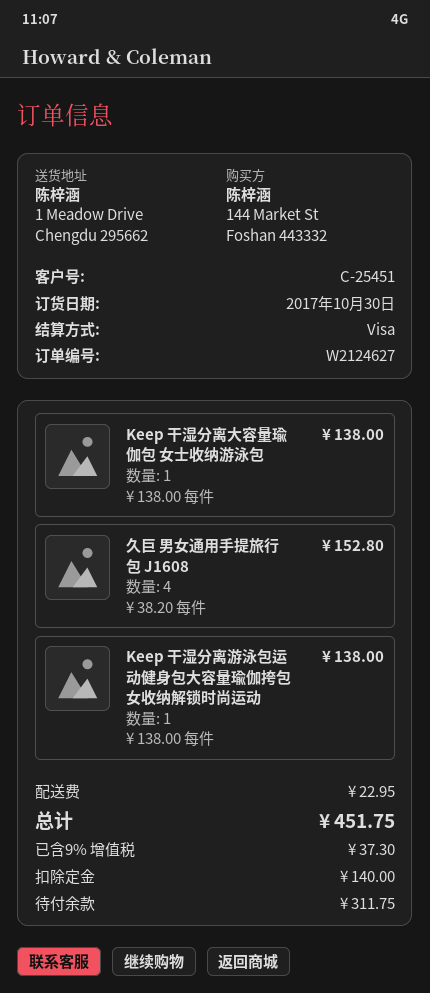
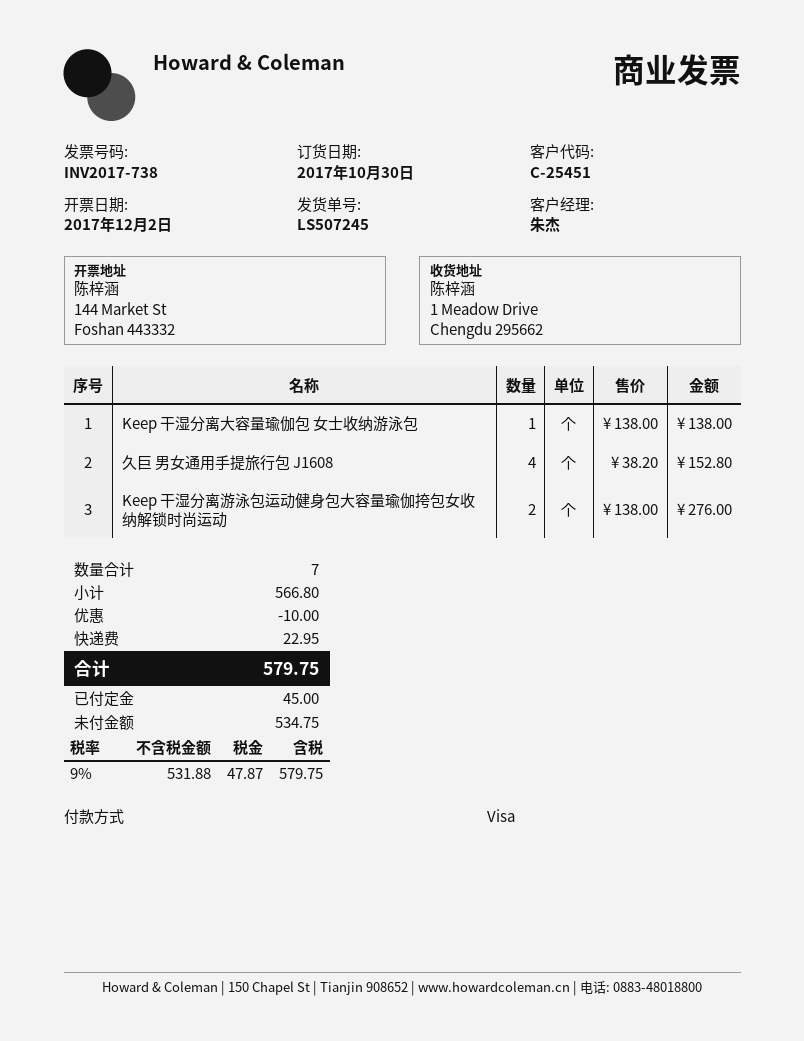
Keep 干湿分离游泳包运动健身包大容量瑜伽挎包女收纳解锁时尚运动: 1 x 138.00 = 138.00 -> 2 x 138.00 = 276.00
discount: none -> 10.00
tax: 9% = 37.30 -> 9% = 47.87
total: 451.75 -> 579.75
deposit: 140.00 -> 45.00
balance: 311.75 -> 534.75

